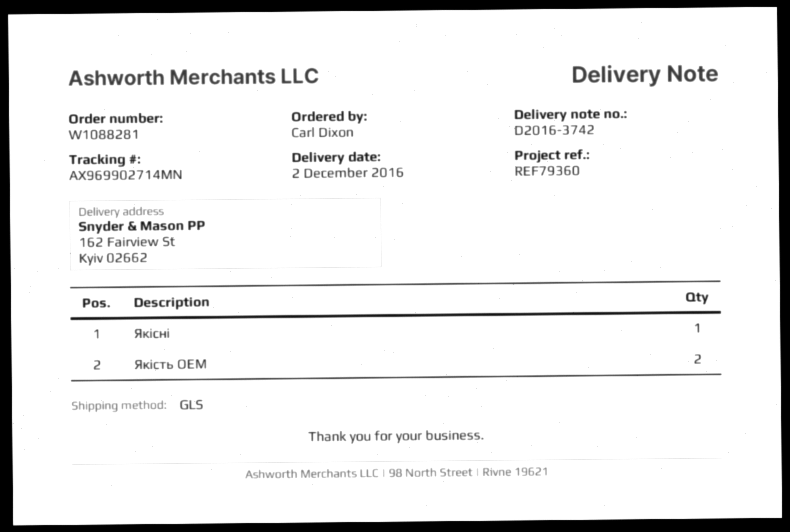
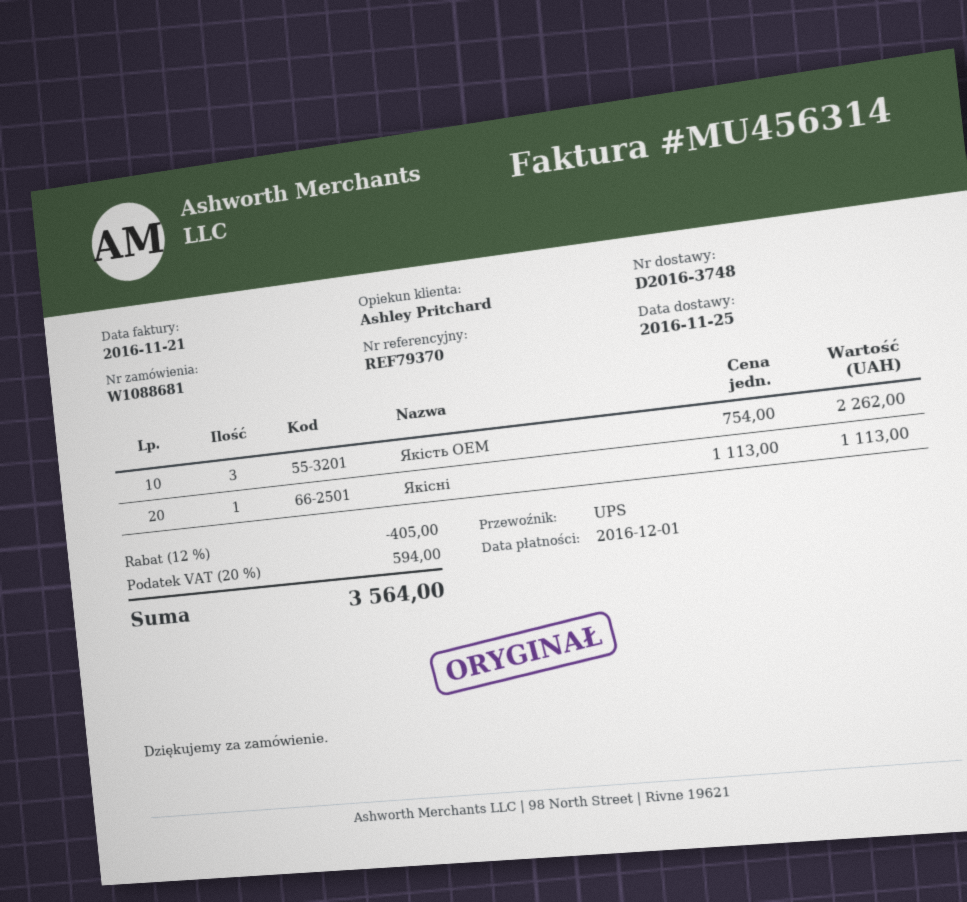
order number: W1088281 -> W1088681
delivery note number: D2016-3742 -> D2016-3748
delivery date: 2016-12-02 -> 2016-11-25
reference: REF79360 -> REF79370
shipping method: GLS -> UPS
Якість OEM: 2 -> 3

